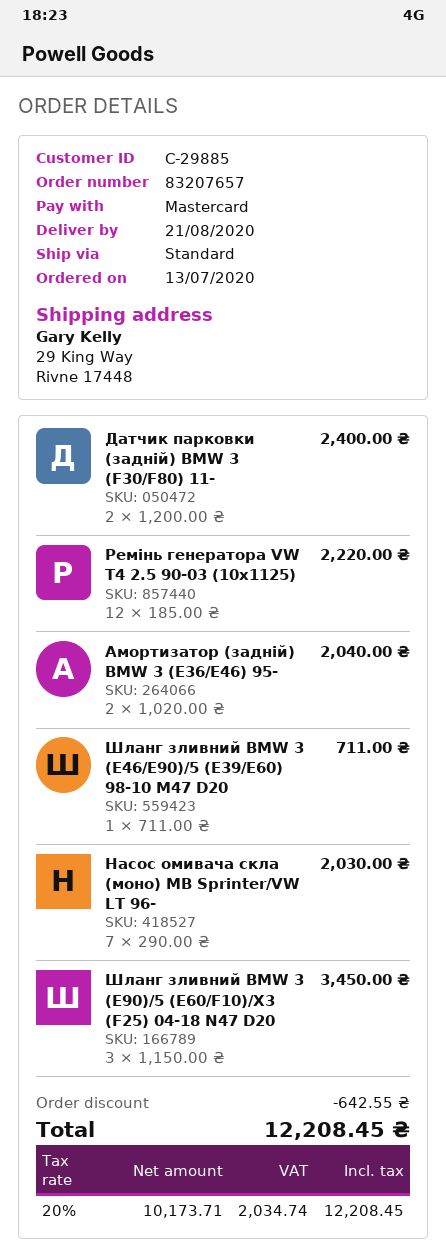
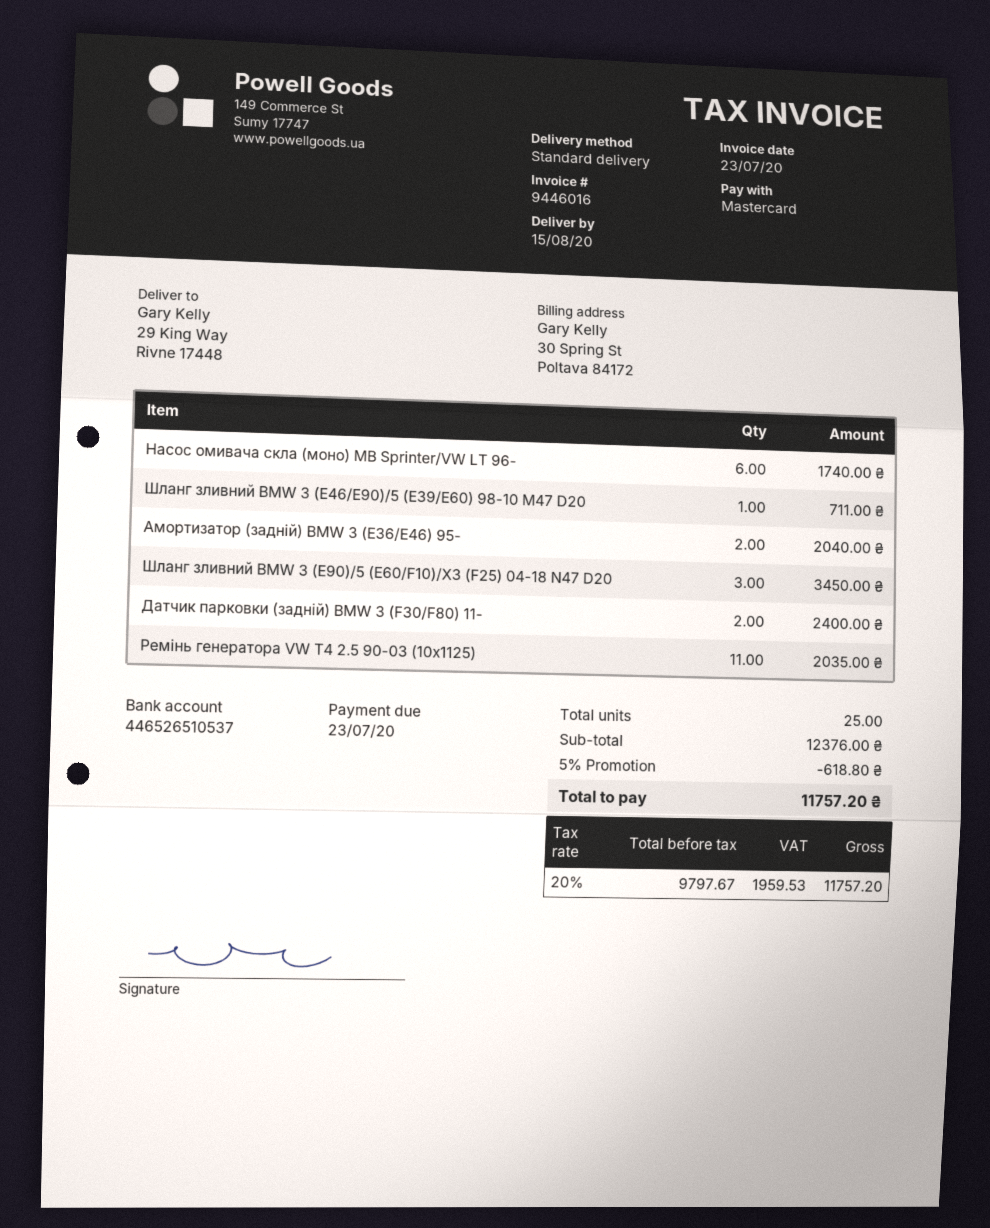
delivery date: 2020-08-21 -> 2020-08-15
Ремінь генератора VW T4 2.5 90-03 (10x1125): 12 for 2220.00 -> 11 for 2035.00
Насос омивача скла (моно) MB Sprinter/VW LT 96-: 7 for 2030.00 -> 6 for 1740.00
discount: 642.55 -> 618.80
net: 10173.71 -> 9797.67
tax: 20% = 2034.74 -> 20% = 1959.53
total: 12208.45 -> 11757.20

